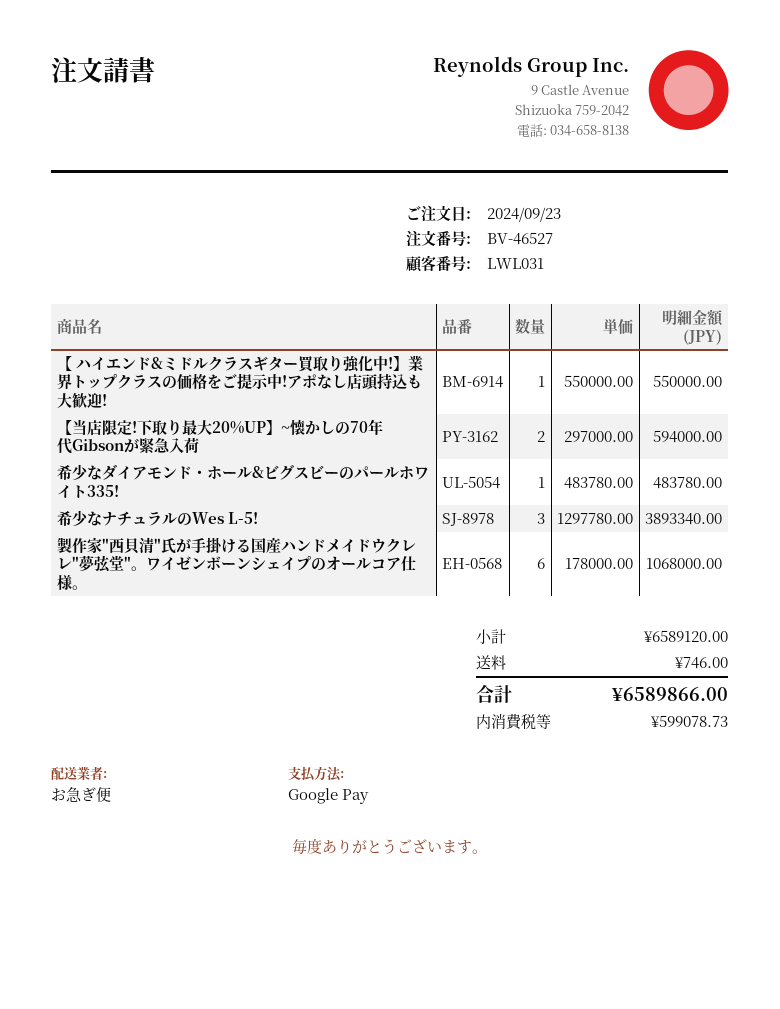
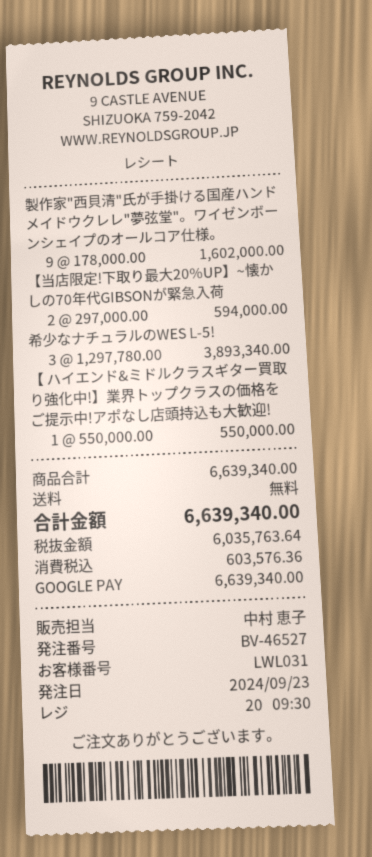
希少なダイアモンド・ホール&ビグスビーのパールホワイト335!: 1 x 483780.00 = 483780.00 -> none
製作家"西貝清"氏が手掛ける国産ハンドメイドウクレレ"夢弦堂"。ワイゼンボーンシェイプのオールコア仕様。: 6 x 178000.00 = 1068000.00 -> 9 x 178000.00 = 1602000.00
subtotal: 6589120.00 -> 6639340.00
shipping: 746.00 -> 0.00
tax: 599078.73 -> 603576.36
total: 6589866.00 -> 6639340.00

